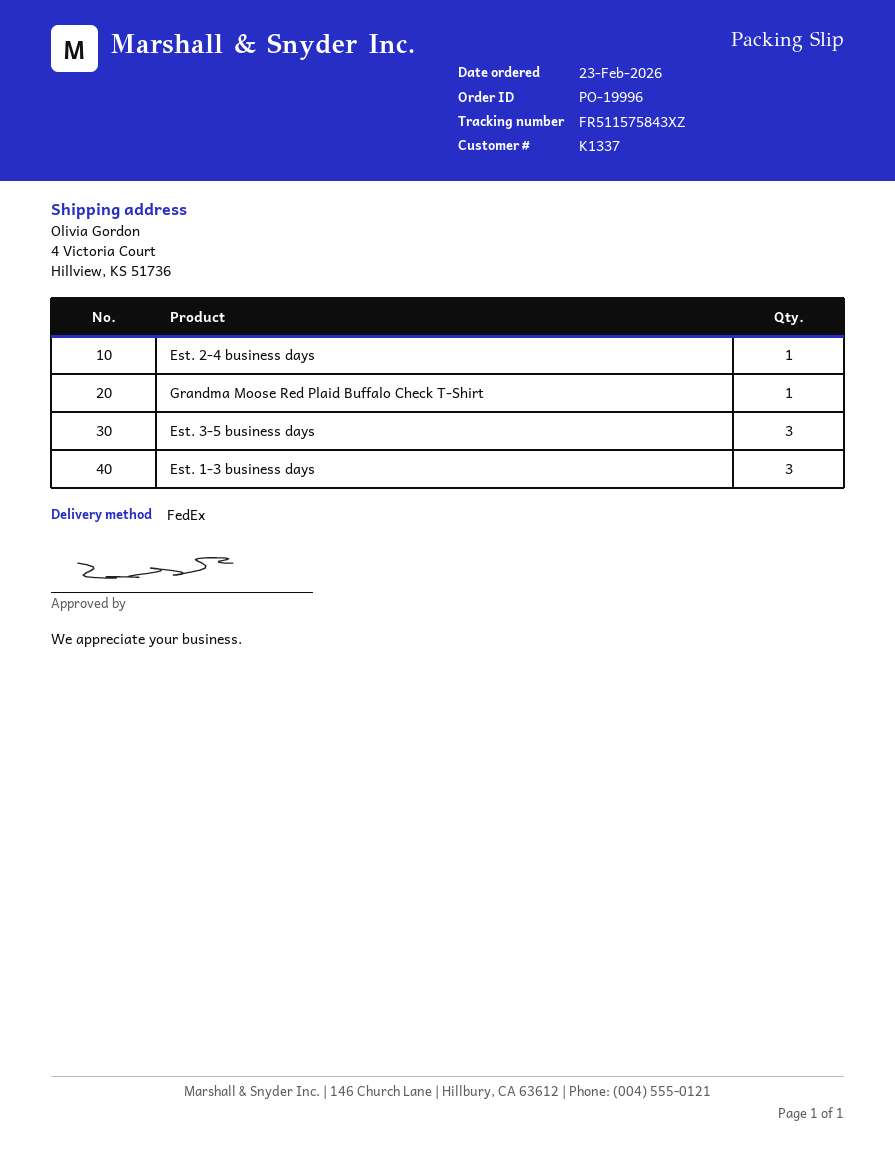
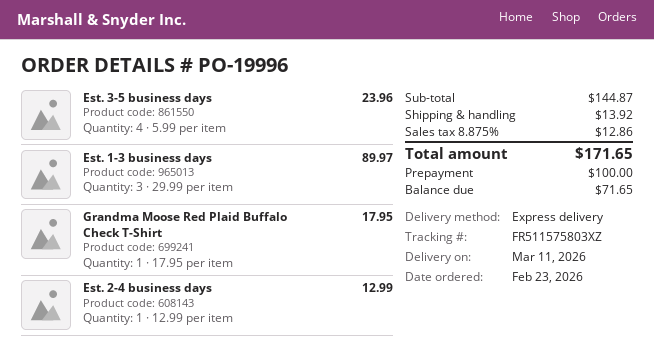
shipping method: FedEx -> express
tracking number: FR511575843XZ -> FR511575803XZ
Est. 3-5 business days: 3 -> 4

